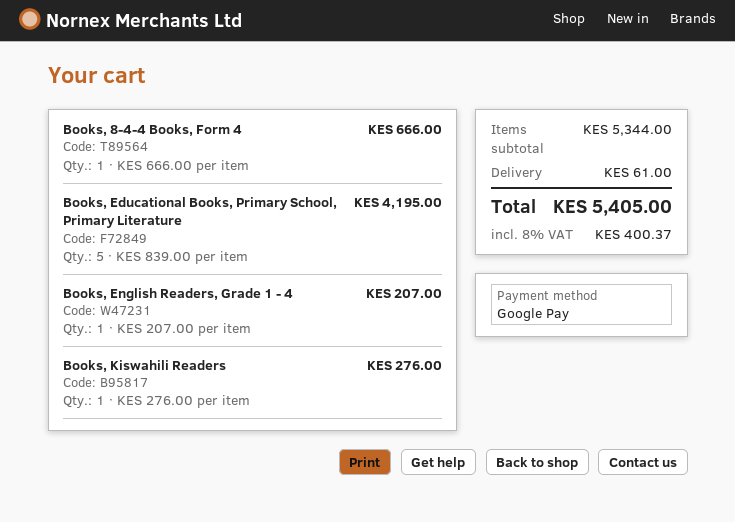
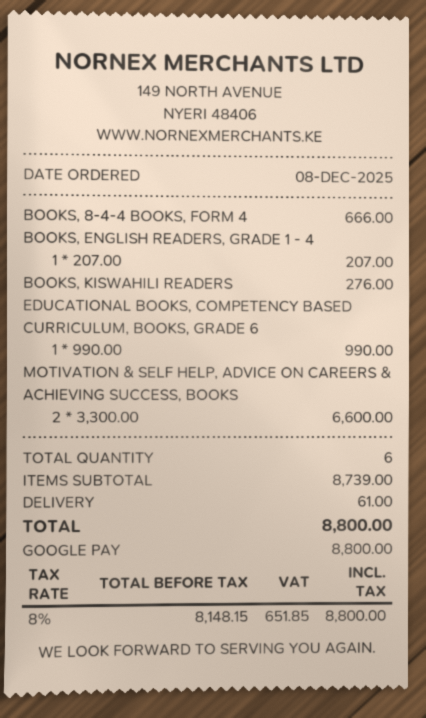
Books, Educational Books, Primary School, Primary Literature: 5 x 839.00 = 4195.00 -> none
EDUCATIONAL BOOKS, COMPETENCY BASED CURRICULUM, BOOKS, GRADE 6: none -> 1 x 990.00 = 990.00
MOTIVATION & SELF HELP, ADVICE ON CAREERS & ACHIEVING SUCCESS, BOOKS: none -> 2 x 3300.00 = 6600.00
subtotal: 5344.00 -> 8739.00
tax: 8% = 400.37 -> 8% = 651.85
total: 5405.00 -> 8800.00

